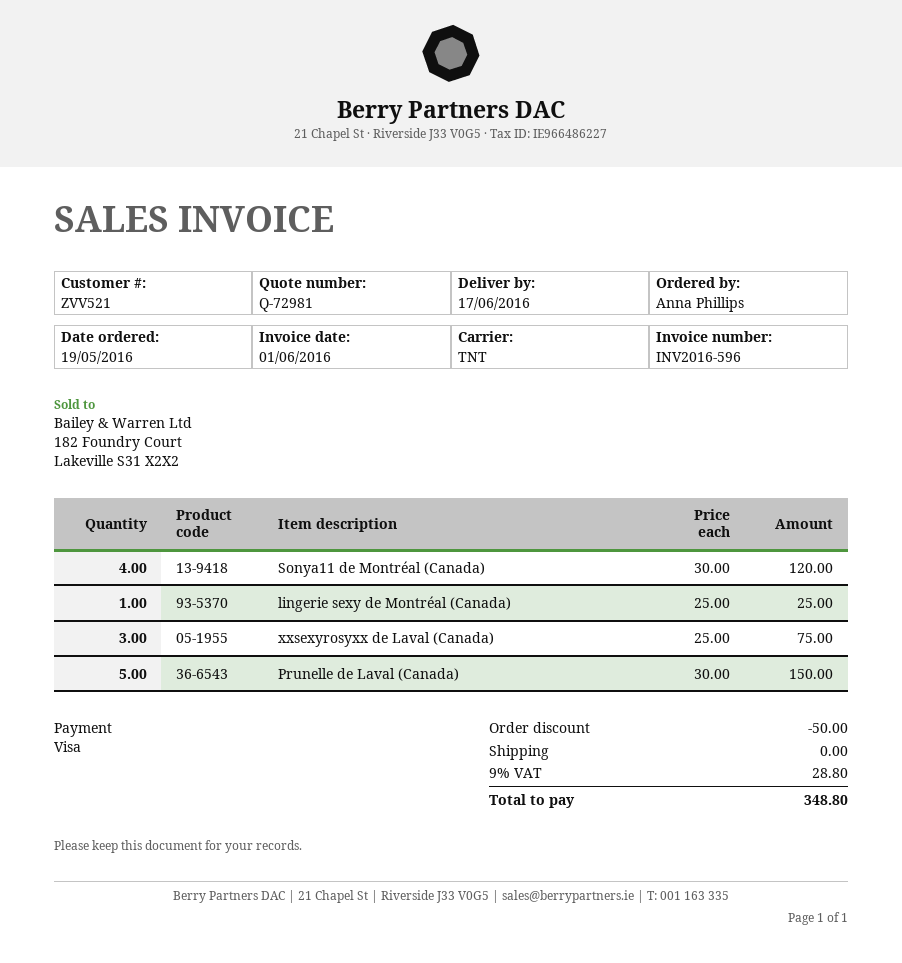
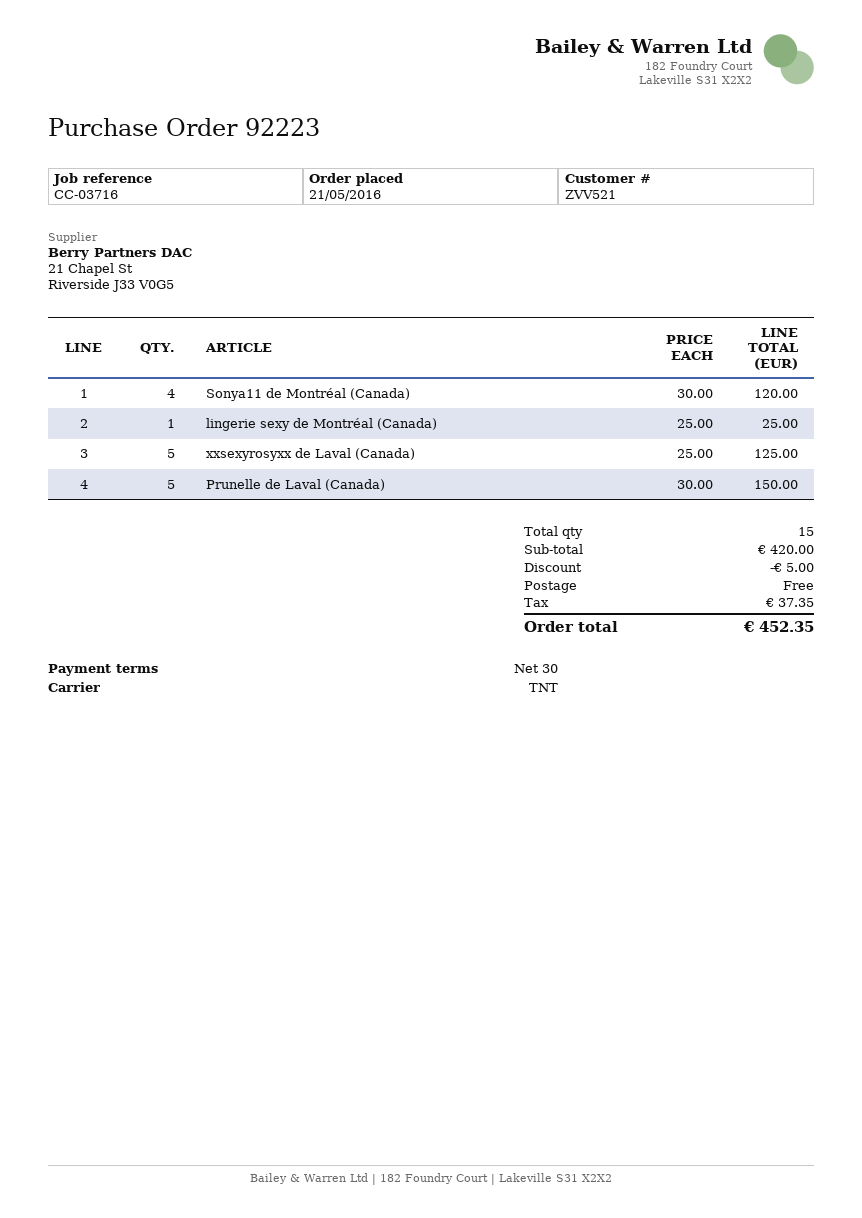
order date: 2016-05-19 -> 2016-05-21
xxsexyrosyxx de Laval (Canada): 3 x 25.00 = 75.00 -> 5 x 25.00 = 125.00
discount: 50.00 -> 5.00
tax: 28.80 -> 37.35
total: 348.80 -> 452.35

